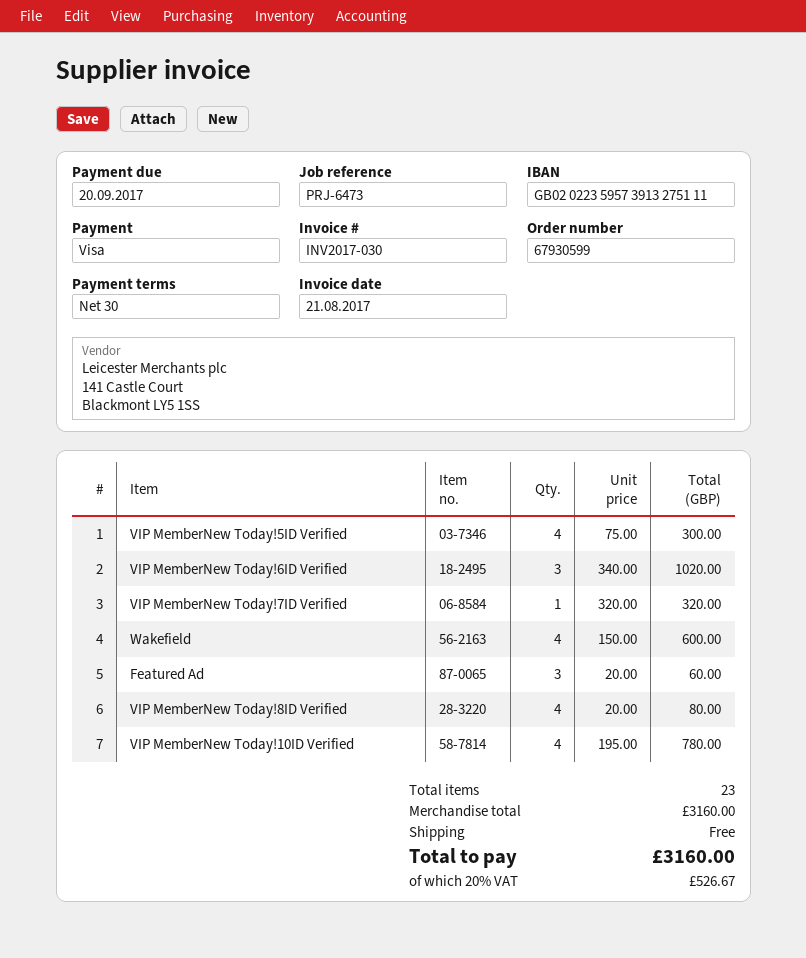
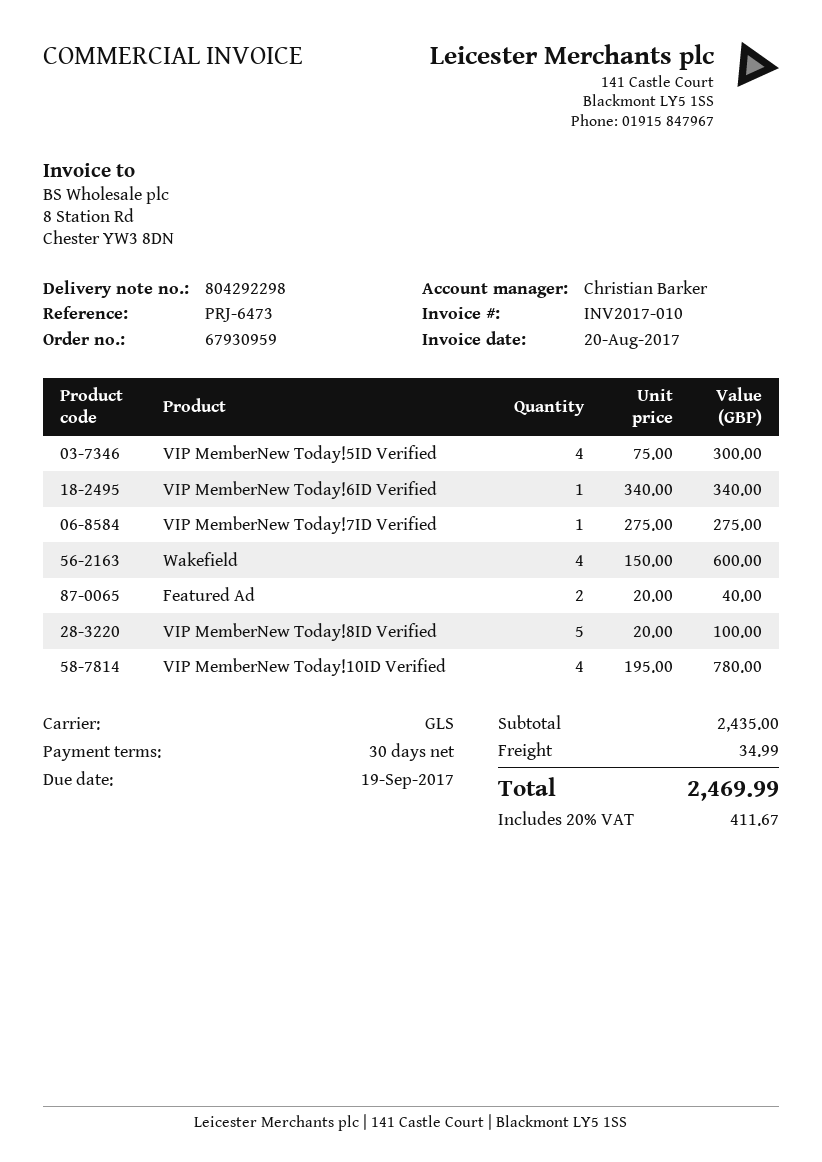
order number: 67930599 -> 67930959
invoice number: INV2017-030 -> INV2017-010
invoice date: 2017-08-21 -> 2017-08-20
due date: 2017-09-20 -> 2017-09-19
VIP MemberNew Today!6ID Verified: 3 x 340.00 = 1020.00 -> 1 x 340.00 = 340.00
VIP MemberNew Today!7ID Verified: 1 x 320.00 = 320.00 -> 1 x 275.00 = 275.00
Featured Ad: 3 x 20.00 = 60.00 -> 2 x 20.00 = 40.00
VIP MemberNew Today!8ID Verified: 4 x 20.00 = 80.00 -> 5 x 20.00 = 100.00
subtotal: 3160.00 -> 2435.00
shipping: 0.00 -> 34.99
tax: 20% = 526.67 -> 20% = 411.67
total: 3160.00 -> 2469.99

